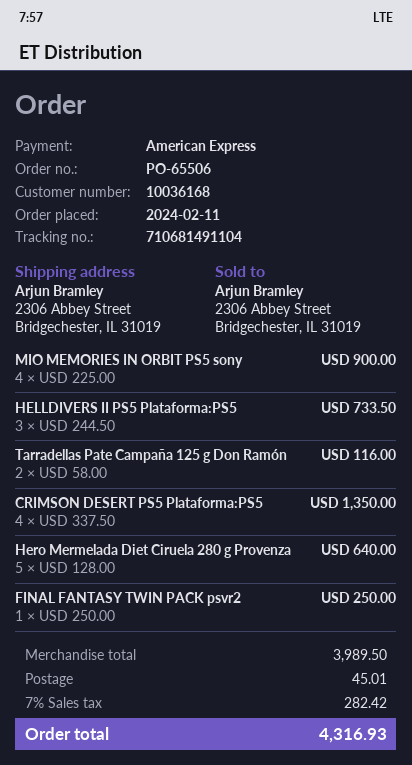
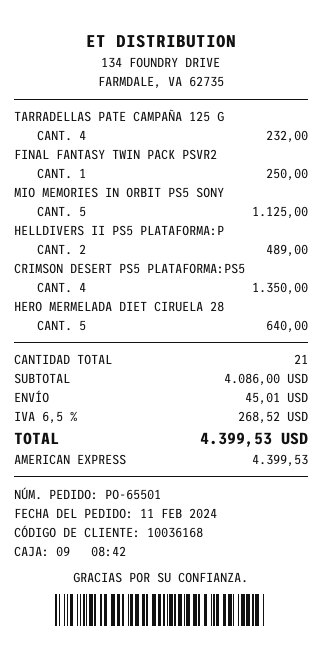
order number: PO-65506 -> PO-65501
MIO MEMORIES IN ORBIT PS5 sony: 4 for 900.00 -> 5 for 1125.00
HELLDIVERS II PS5 Plataforma:PS5: 3 for 733.50 -> 2 for 489.00
Tarradellas Pate Campaña 125 g Don Ramón: 2 for 116.00 -> 4 for 232.00
subtotal: 3989.50 -> 4086.00
tax: 7% = 282.42 -> 6.5% = 268.52
total: 4316.93 -> 4399.53

